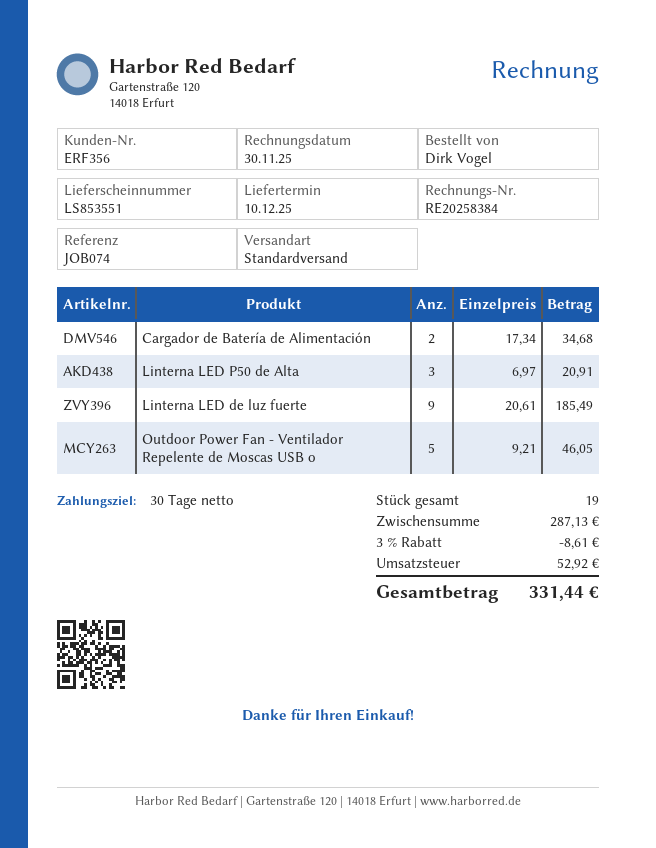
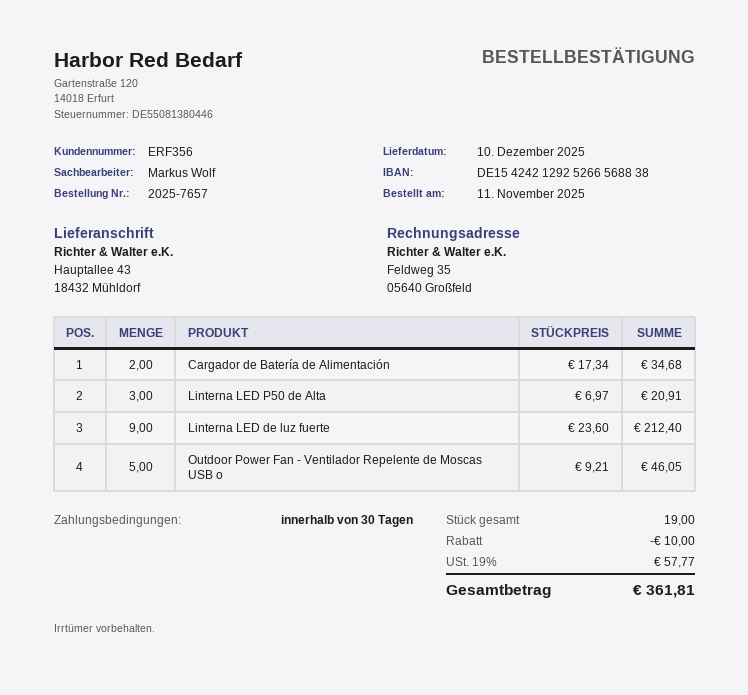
Linterna LED de luz fuerte: 9 x 20.61 = 185.49 -> 9 x 23.60 = 212.40
discount: 8.61 -> 10.00
tax: 52.92 -> 57.77
total: 331.44 -> 361.81

